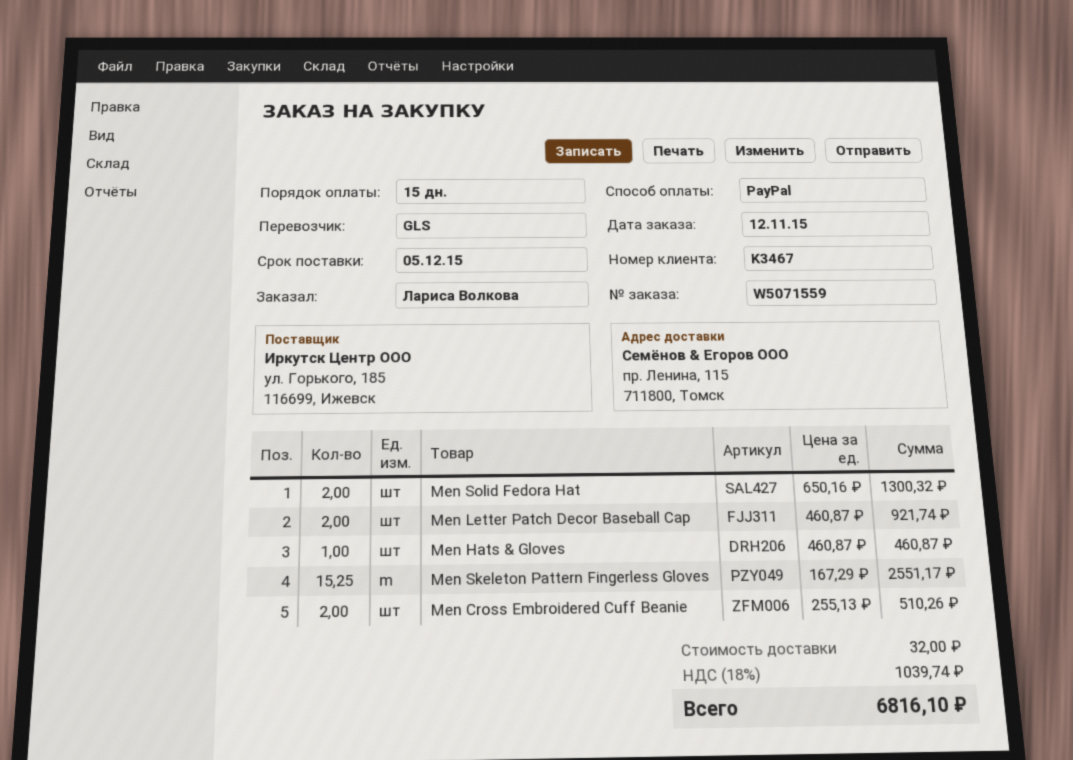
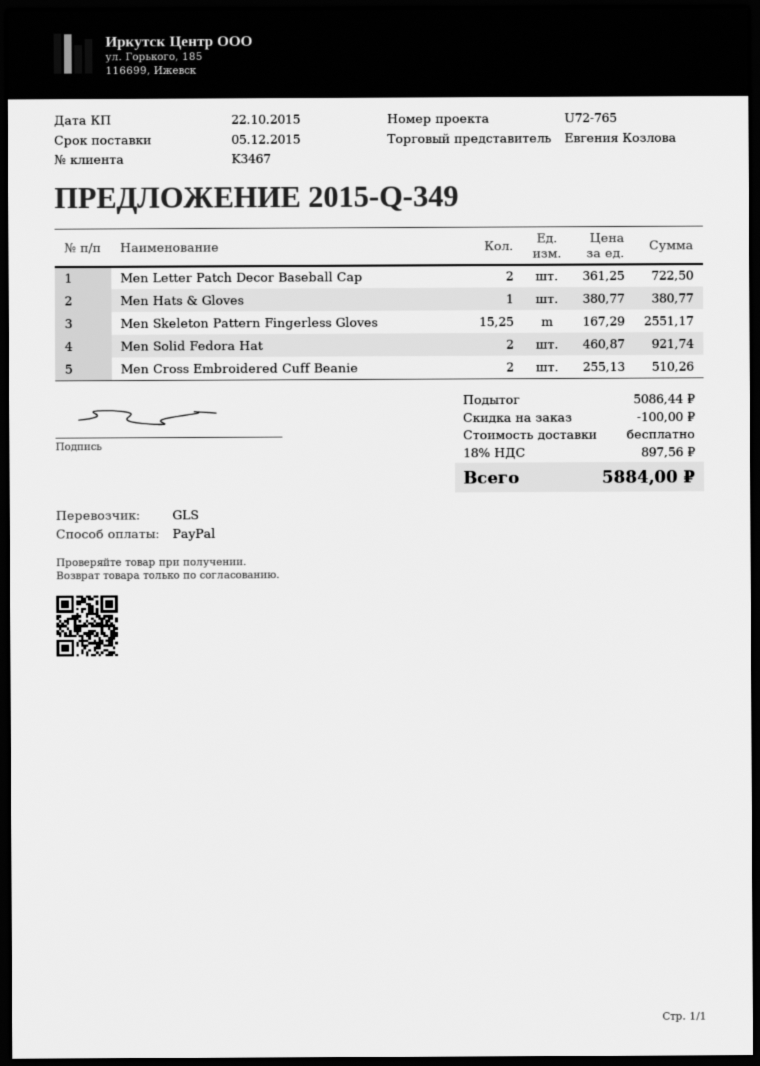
Men Solid Fedora Hat: 2 x 650.16 = 1300.32 -> 2 x 460.87 = 921.74
Men Letter Patch Decor Baseball Cap: 2 x 460.87 = 921.74 -> 2 x 361.25 = 722.50
Men Hats & Gloves: 1 x 460.87 = 460.87 -> 1 x 380.77 = 380.77
discount: none -> 100.00
shipping: 32.00 -> 0.00
tax: 18% = 1039.74 -> 18% = 897.56
total: 6816.10 -> 5884.00

